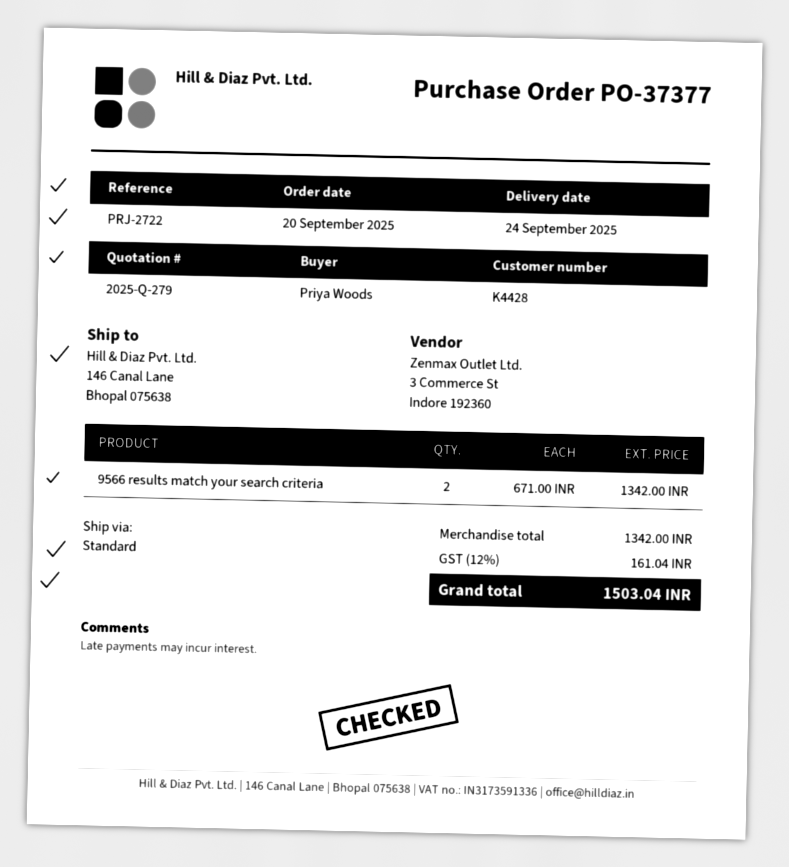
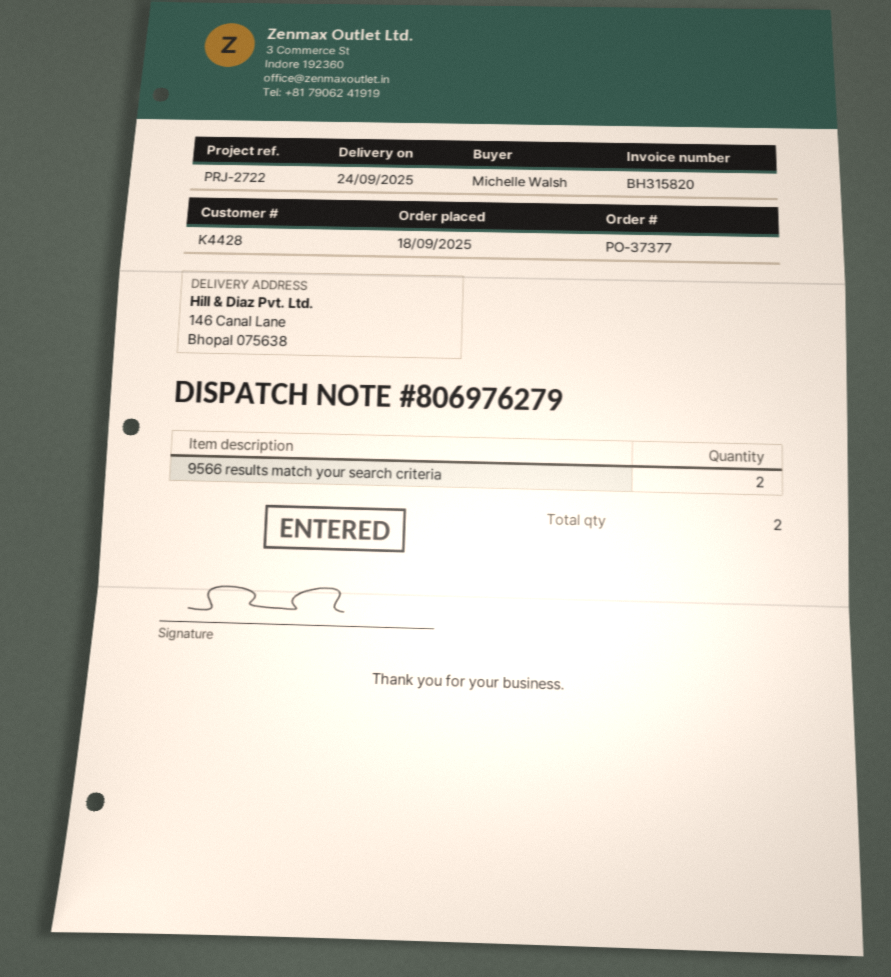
order date: 2025-09-20 -> 2025-09-18
ordered by: Priya Woods -> Michelle Walsh

